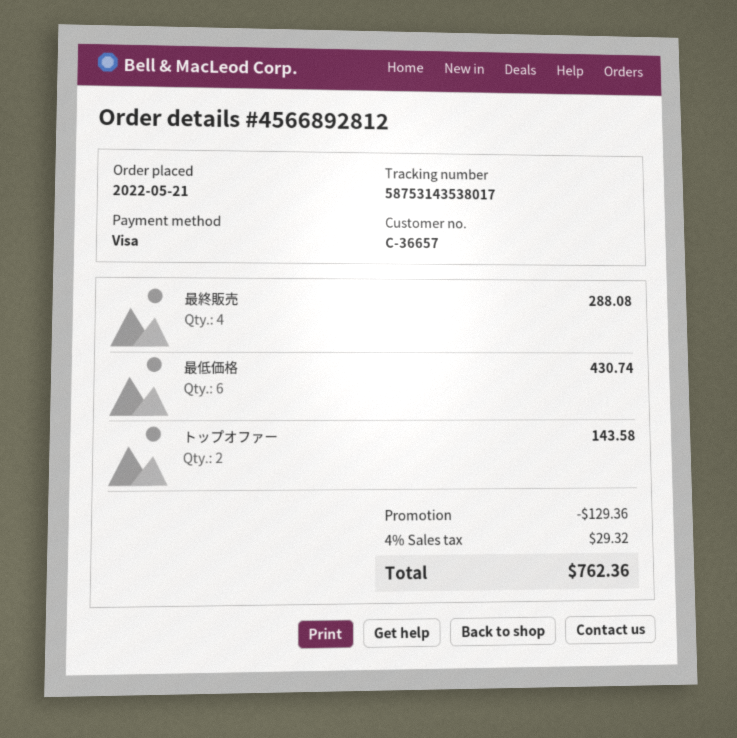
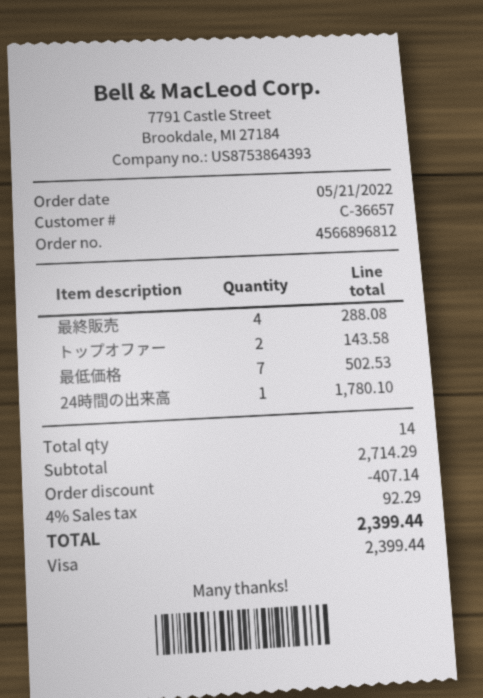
order number: 4566892812 -> 4566896812
最低価格: 6 for 430.74 -> 7 for 502.53
24時間の出来高: none -> 1 for 1780.10
discount: 129.36 -> 407.14
tax: 4% = 29.32 -> 4% = 92.29
total: 762.36 -> 2399.44

